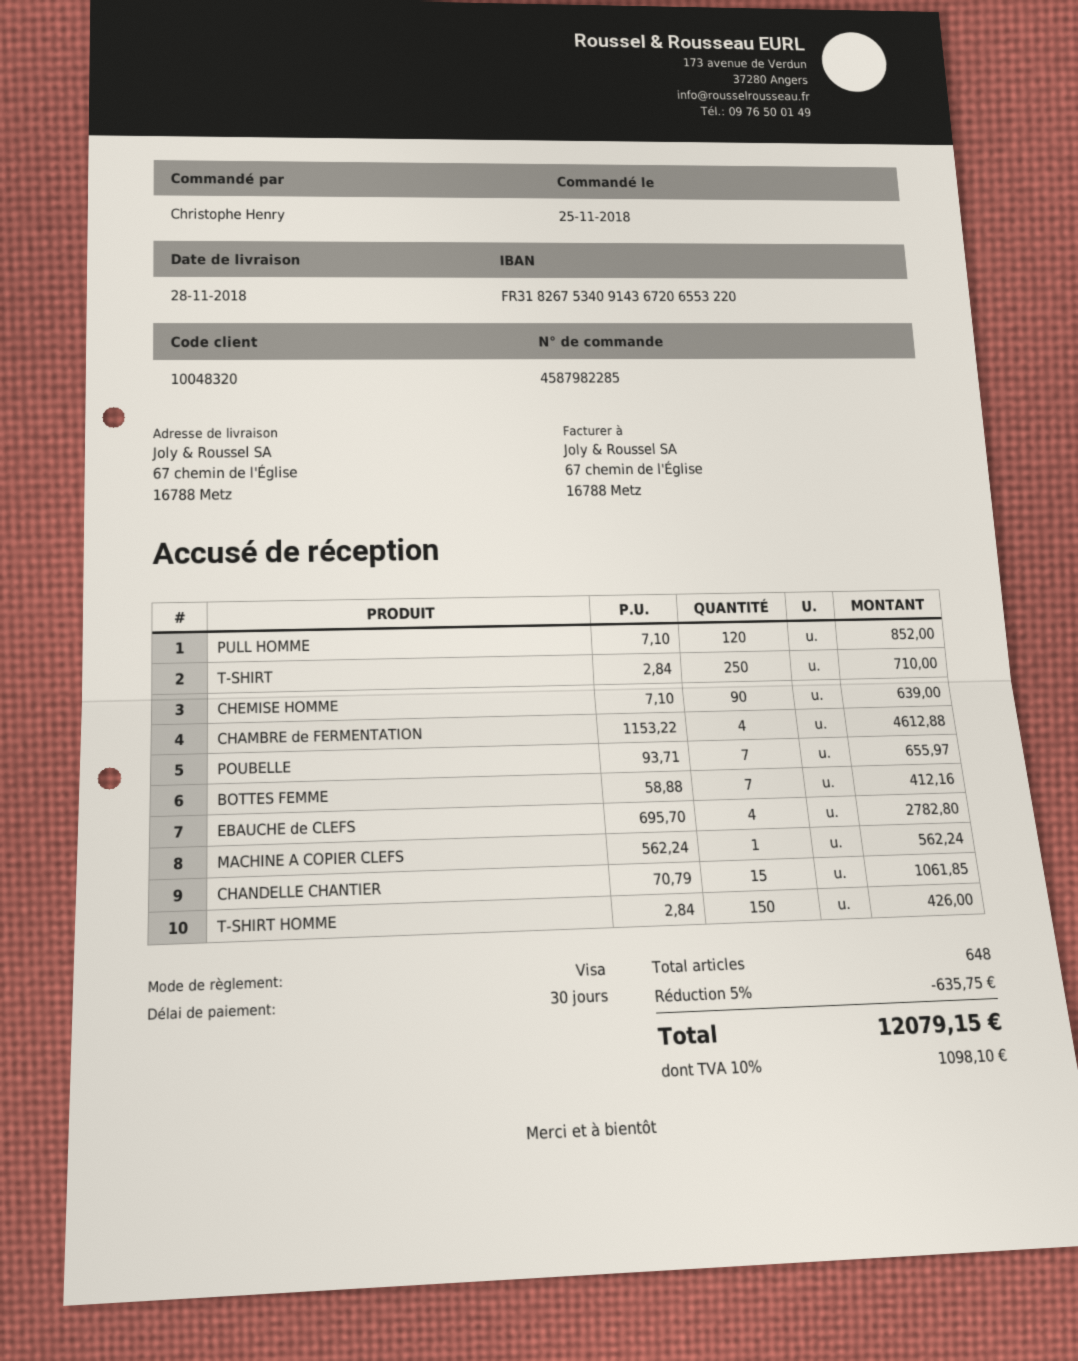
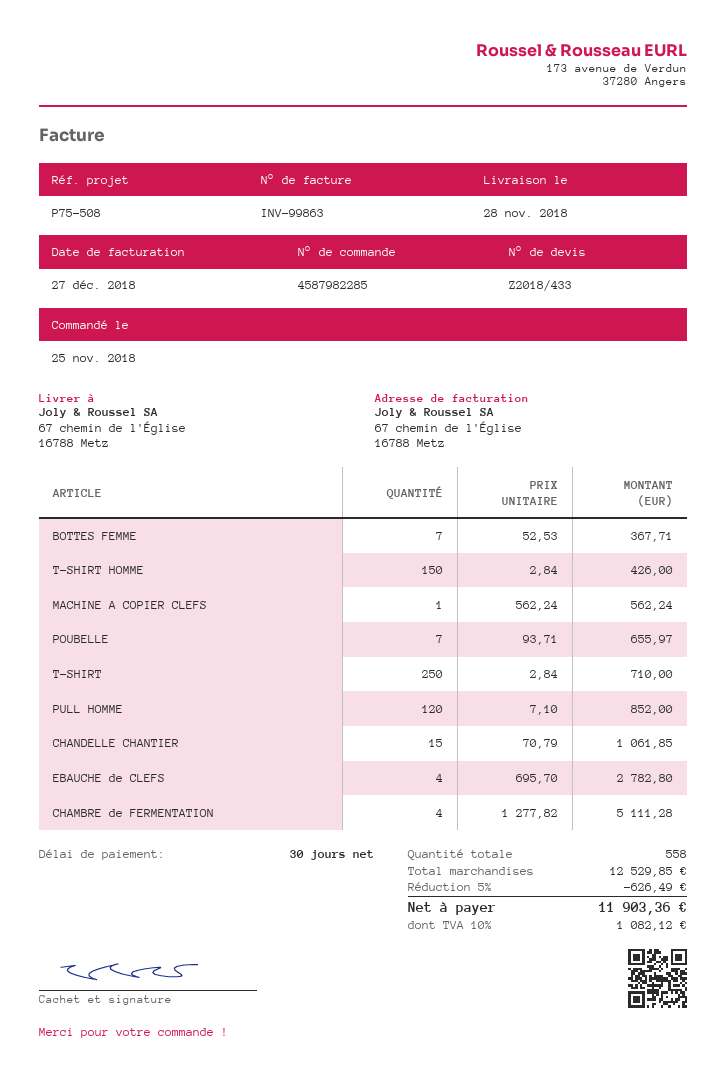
CHEMISE HOMME: 90 x 7.10 = 639.00 -> none
CHAMBRE de FERMENTATION: 4 x 1153.22 = 4612.88 -> 4 x 1277.82 = 5111.28
BOTTES FEMME: 7 x 58.88 = 412.16 -> 7 x 52.53 = 367.71
total quantity: 648 -> 558
discount: 5% = 635.75 -> 5% = 626.49
tax: 10% = 1098.10 -> 10% = 1082.12
total: 12079.15 -> 11903.36

